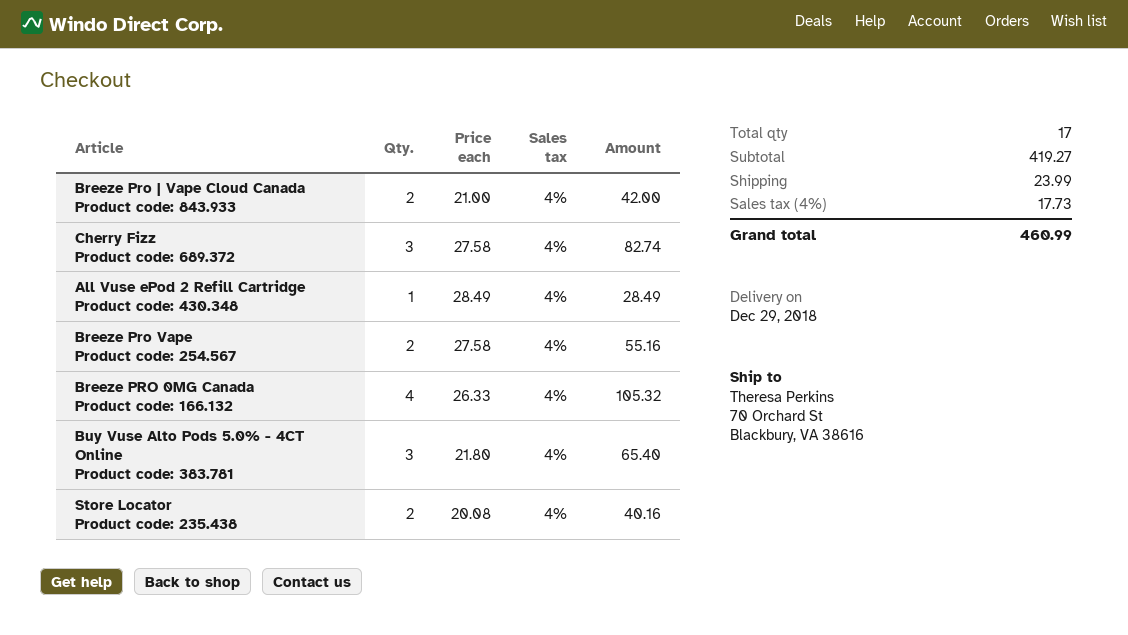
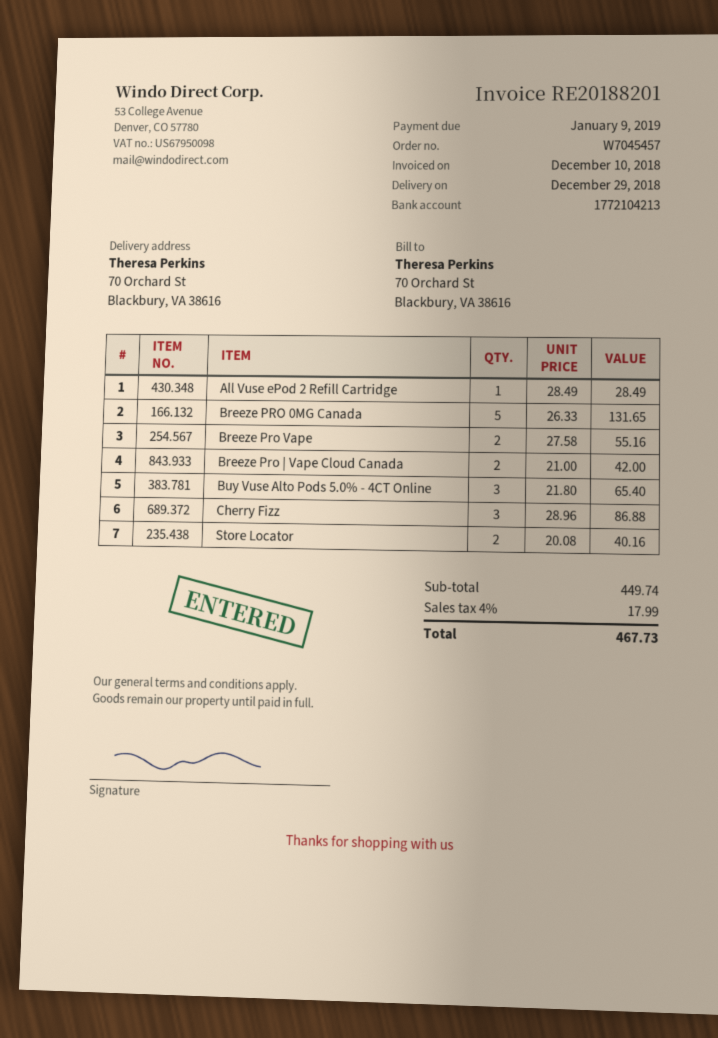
Cherry Fizz: 3 x 27.58 = 82.74 -> 3 x 28.96 = 86.88
Breeze PRO 0MG Canada: 4 x 26.33 = 105.32 -> 5 x 26.33 = 131.65
subtotal: 419.27 -> 449.74
shipping: 23.99 -> none
tax: 4% = 17.73 -> 4% = 17.99
total: 460.99 -> 467.73

